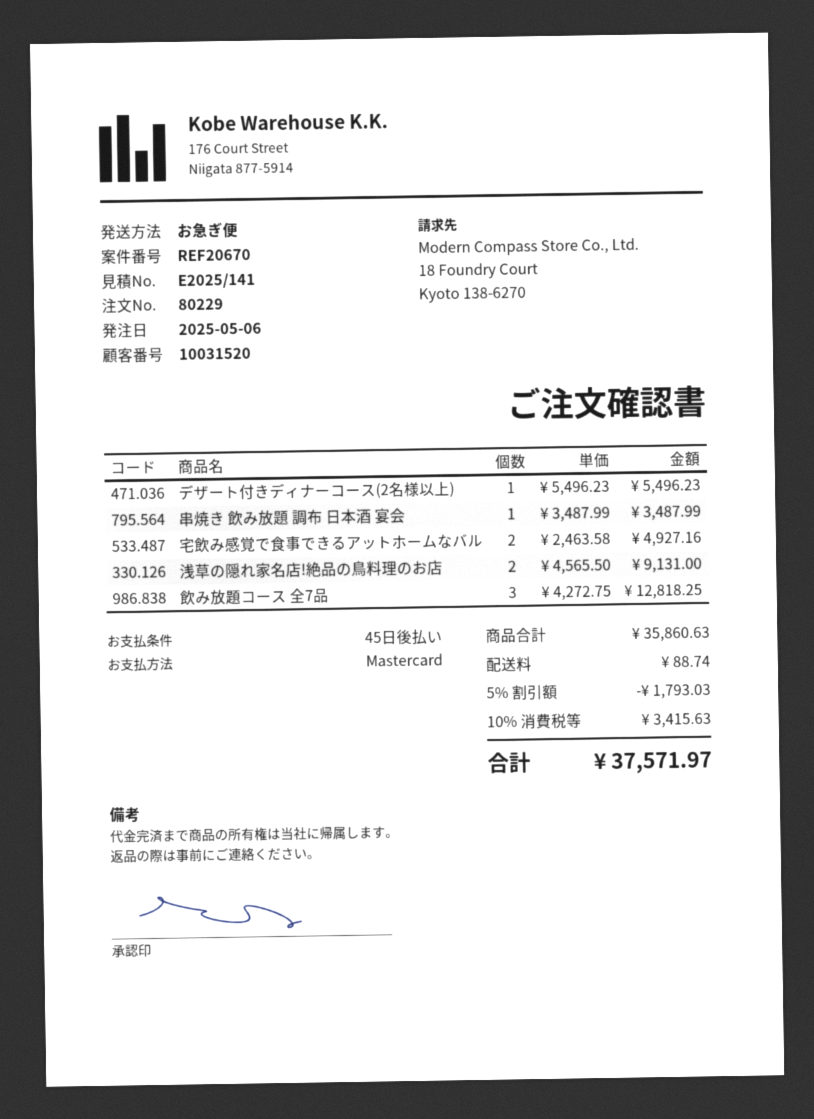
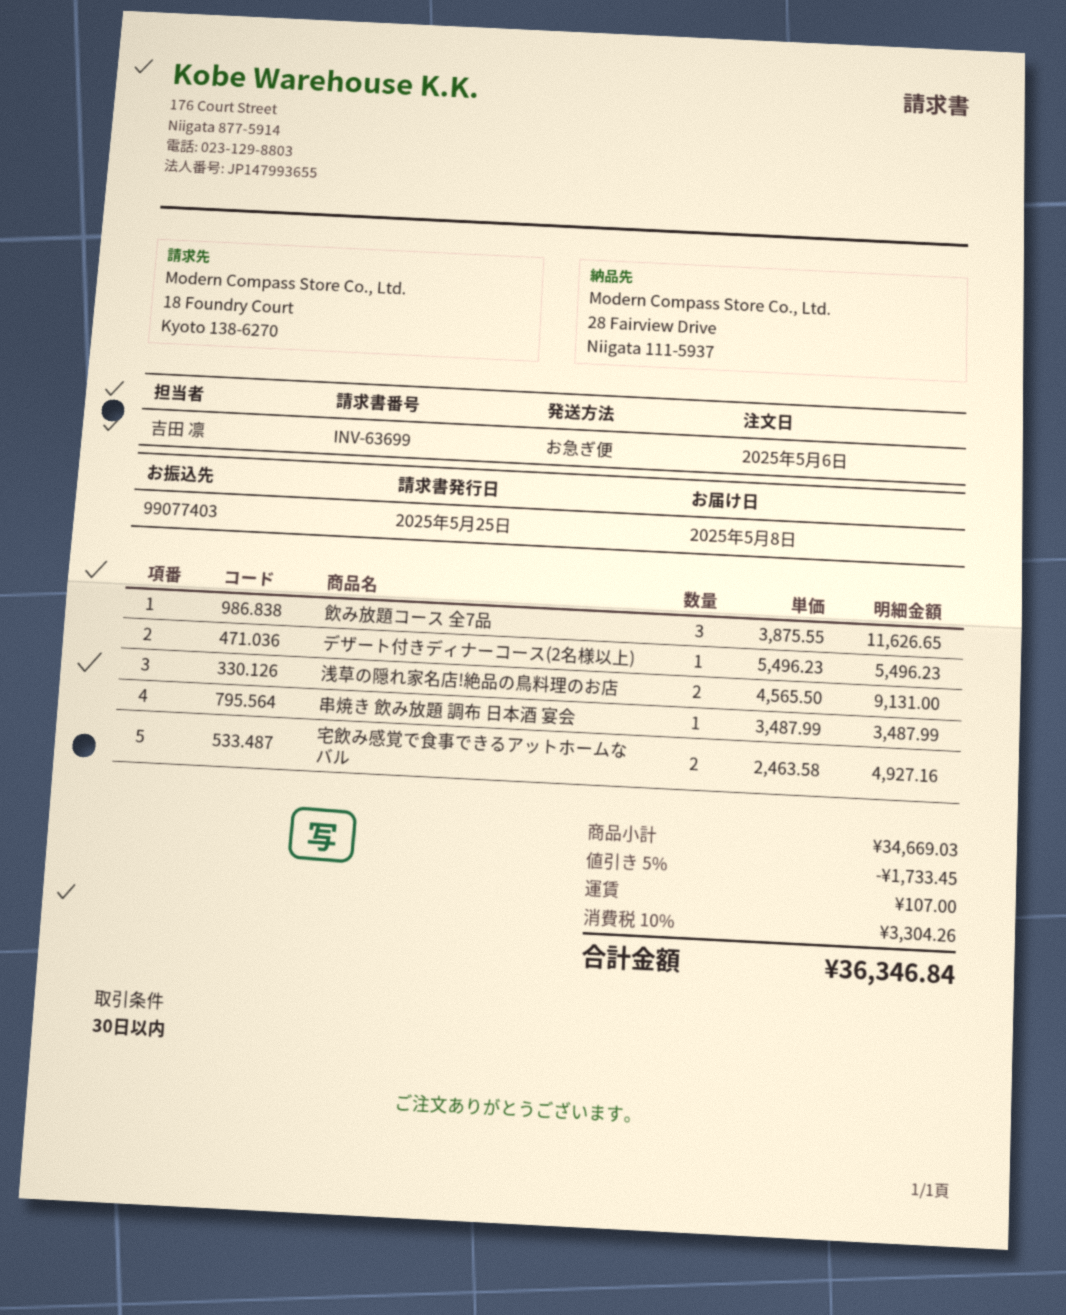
payment terms: 45 days -> 30 days
飲み放題コース 全7品: 3 x 4272.75 = 12818.25 -> 3 x 3875.55 = 11626.65
subtotal: 35860.63 -> 34669.03
discount: 5% = 1793.03 -> 5% = 1733.45
shipping: 88.74 -> 107.00
tax: 10% = 3415.63 -> 10% = 3304.26
total: 37571.97 -> 36346.84

